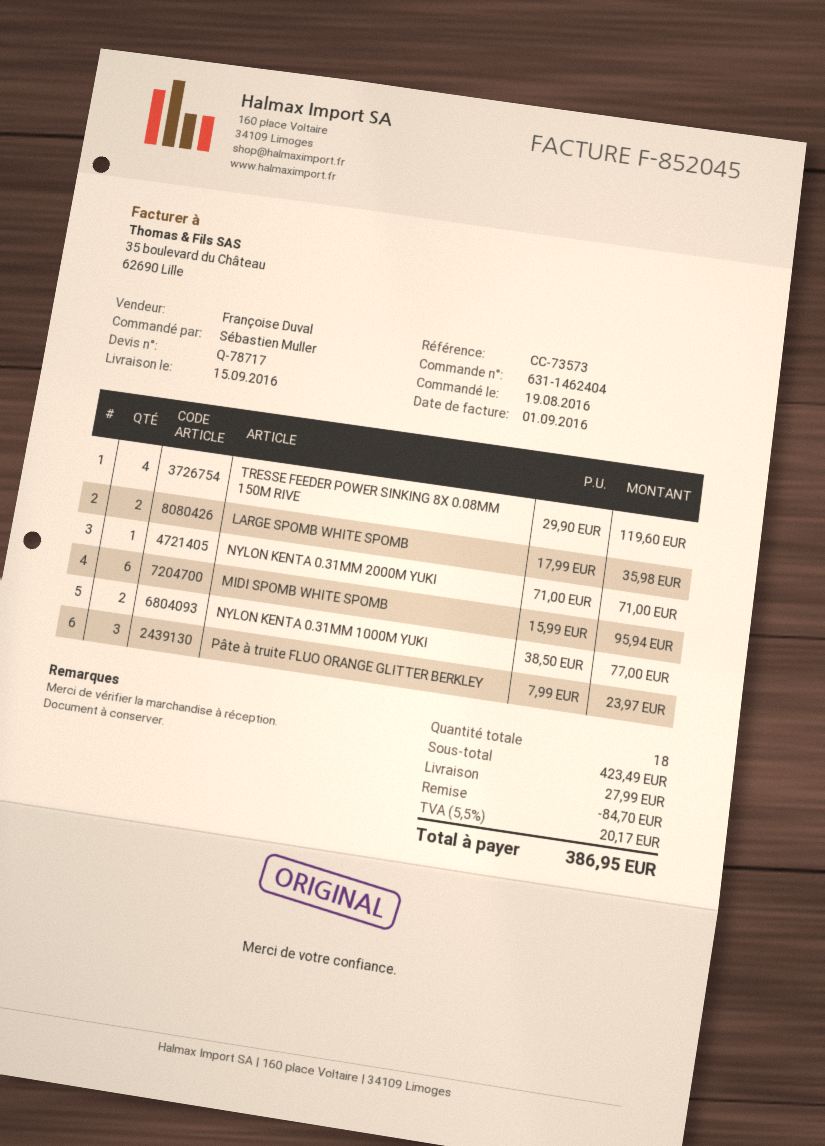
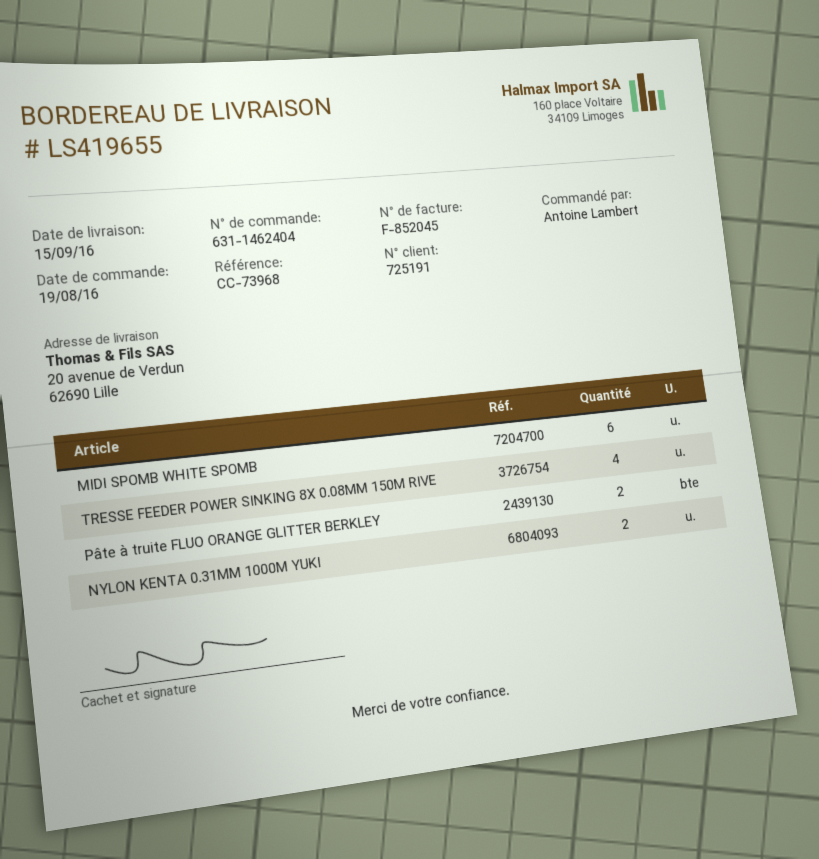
reference: CC-73573 -> CC-73968
ordered by: Sébastien Muller -> Antoine Lambert
LARGE SPOMB WHITE SPOMB: 2 -> none
NYLON KENTA 0.31MM 2000M YUKI: 1 -> none
Pâte à truite FLUO ORANGE GLITTER BERKLEY: 3 -> 2

